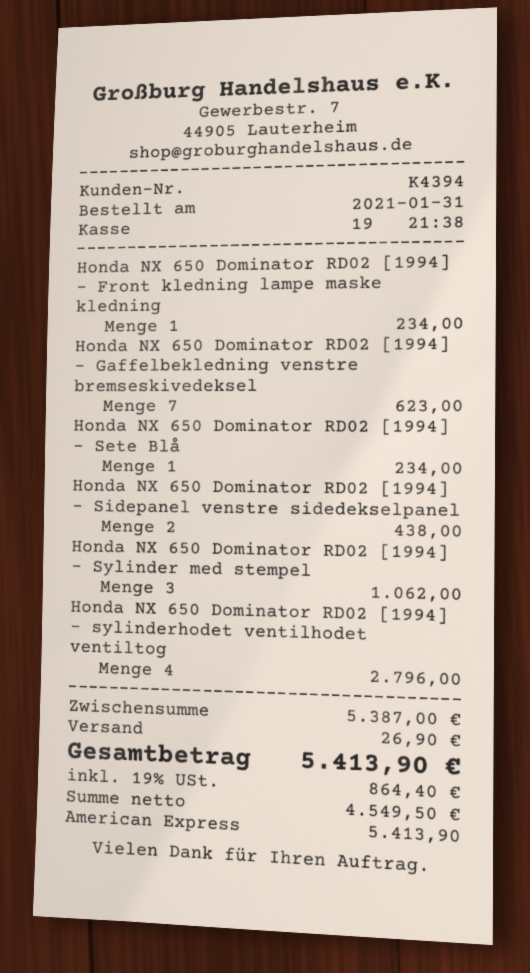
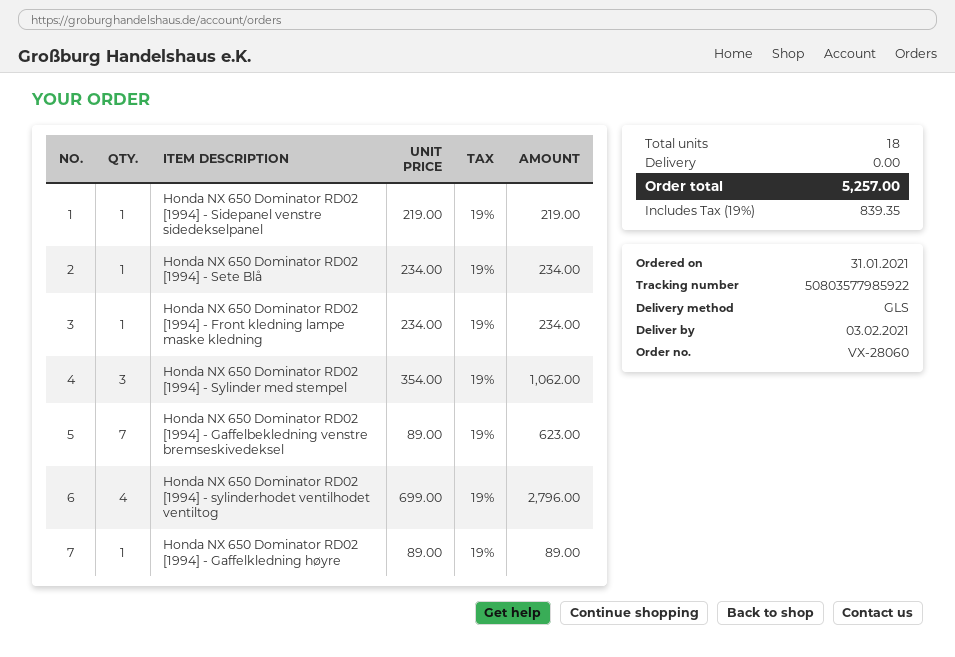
Honda NX 650 Dominator RD02 [1994] - Sidepanel venstre sidedekselpanel: 2 for 438.00 -> 1 for 219.00
Honda NX 650 Dominator RD02 [1994] - Gaffelkledning høyre: none -> 1 for 89.00
shipping: 26.90 -> 0.00
tax: 19% = 864.40 -> 19% = 839.35
total: 5413.90 -> 5257.00

